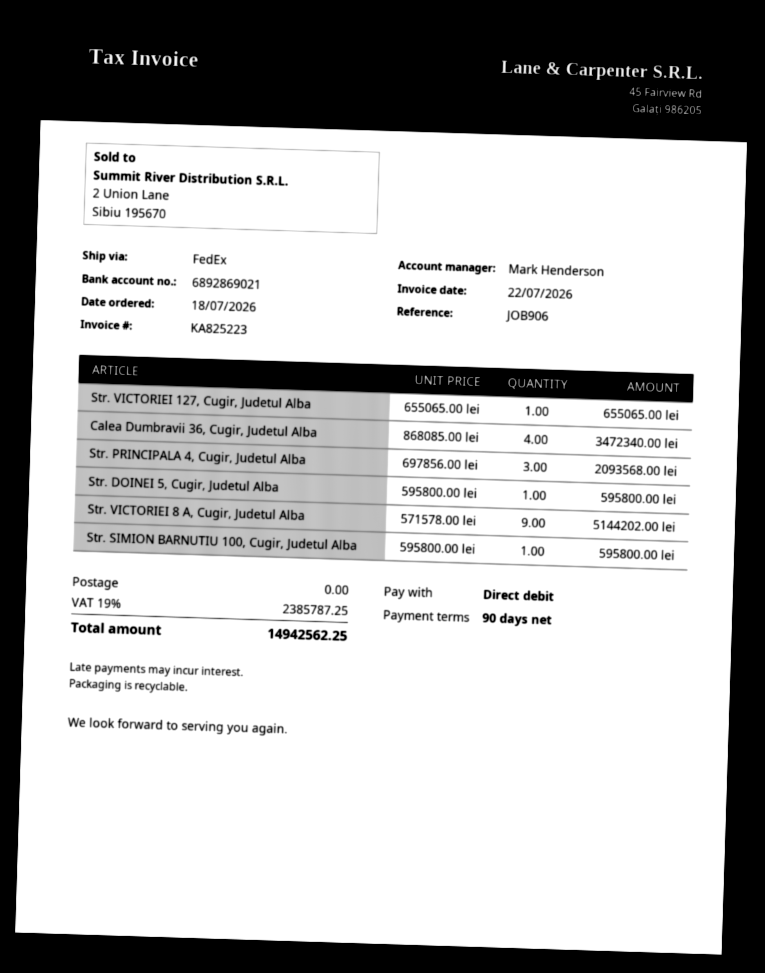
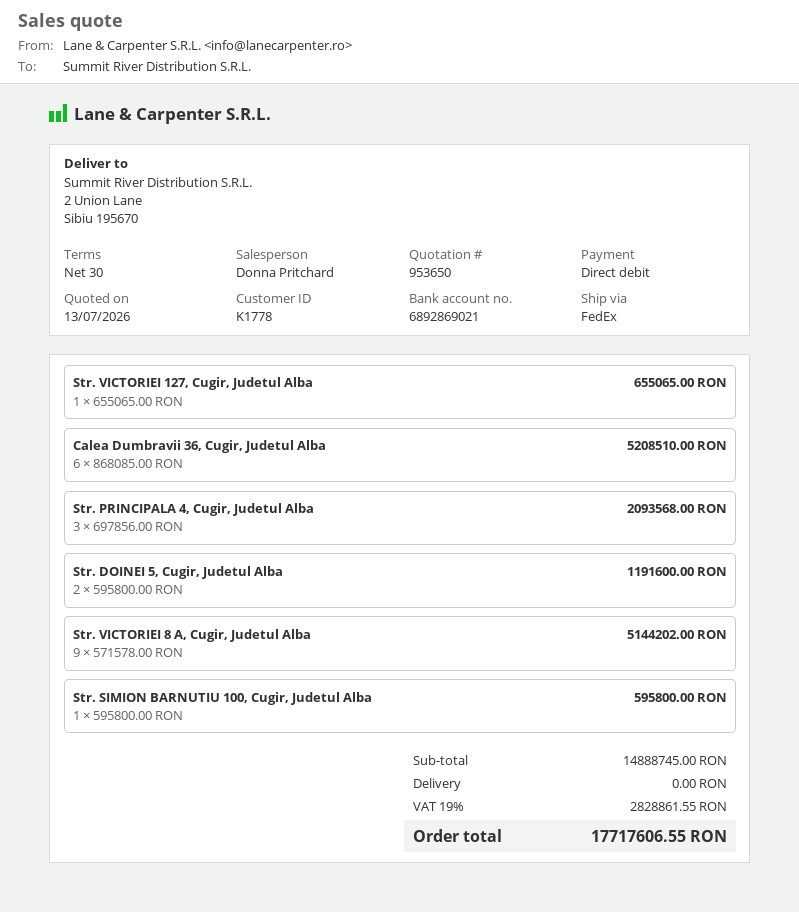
payment terms: 90 days -> 30 days
sales rep: Mark Henderson -> Donna Pritchard
Calea Dumbravii 36, Cugir, Judetul Alba: 4 x 868085.00 = 3472340.00 -> 6 x 868085.00 = 5208510.00
Str. DOINEI 5, Cugir, Judetul Alba: 1 x 595800.00 = 595800.00 -> 2 x 595800.00 = 1191600.00
tax: 19% = 2385787.25 -> 19% = 2828861.55
total: 14942562.25 -> 17717606.55

